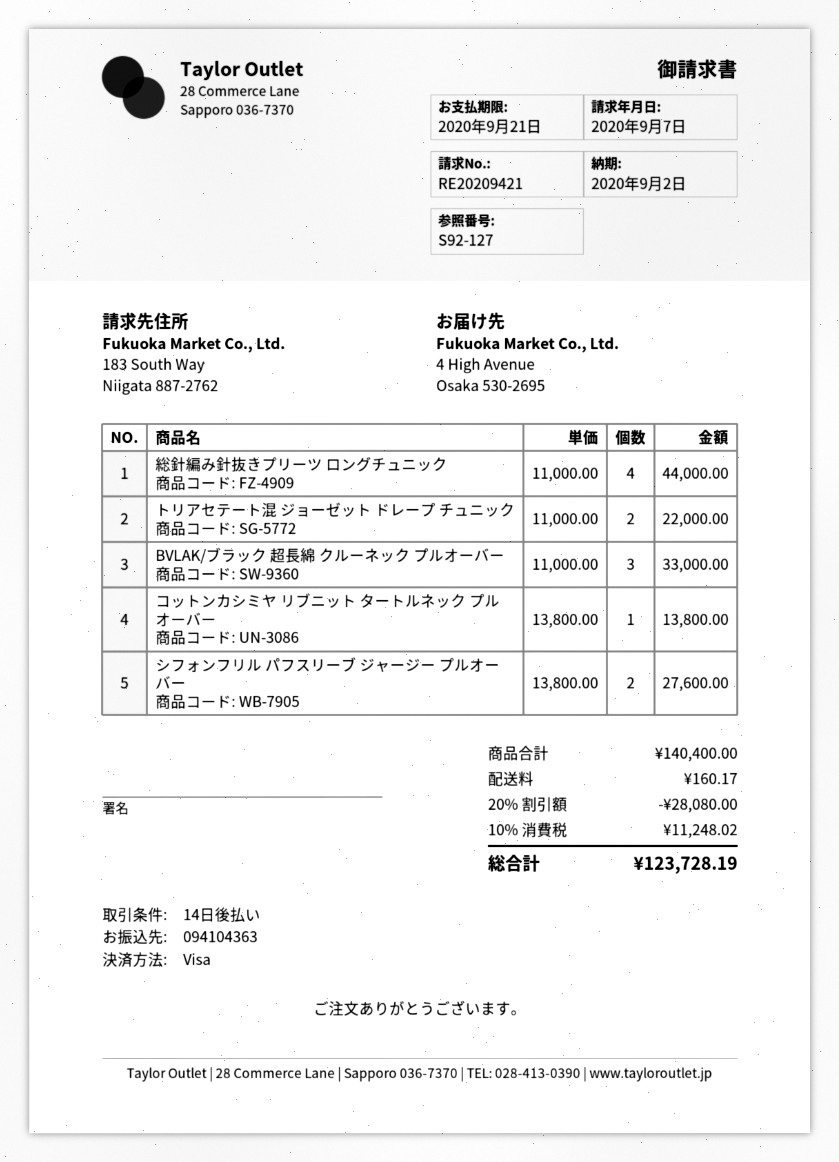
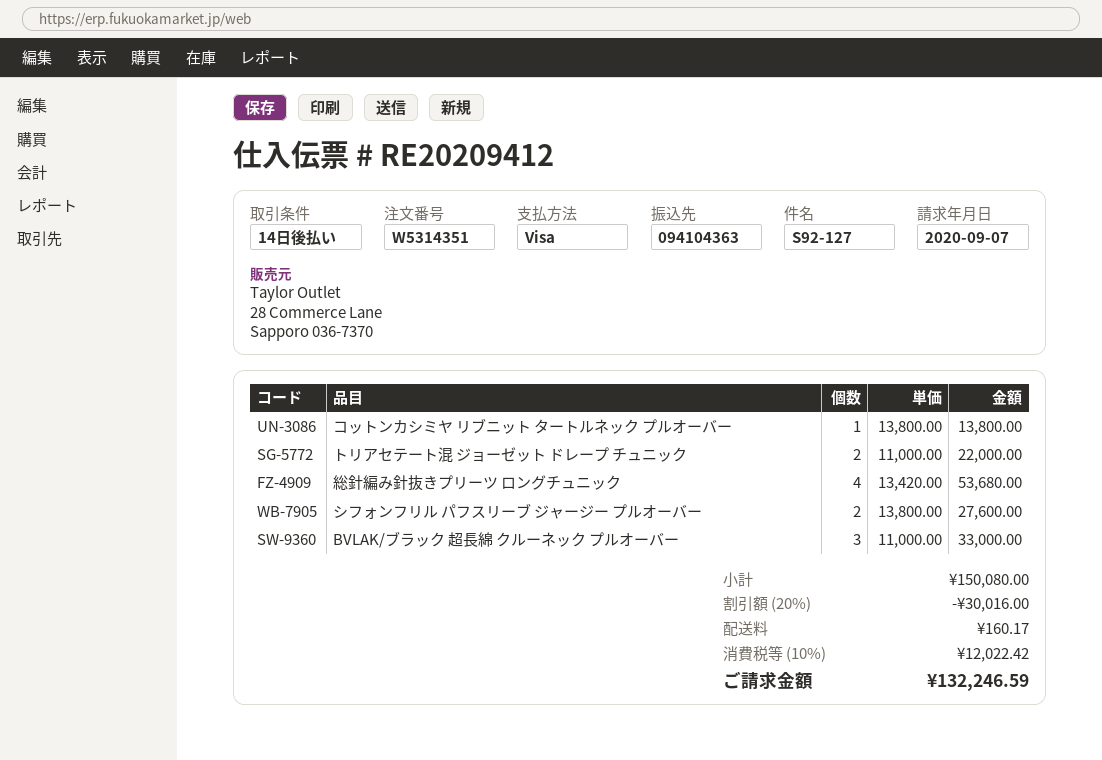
invoice number: RE20209421 -> RE20209412
総針編み針抜きプリーツ ロングチュニック: 4 x 11000.00 = 44000.00 -> 4 x 13420.00 = 53680.00
subtotal: 140400.00 -> 150080.00
discount: 20% = 28080.00 -> 20% = 30016.00
tax: 10% = 11248.02 -> 10% = 12022.42
total: 123728.19 -> 132246.59

